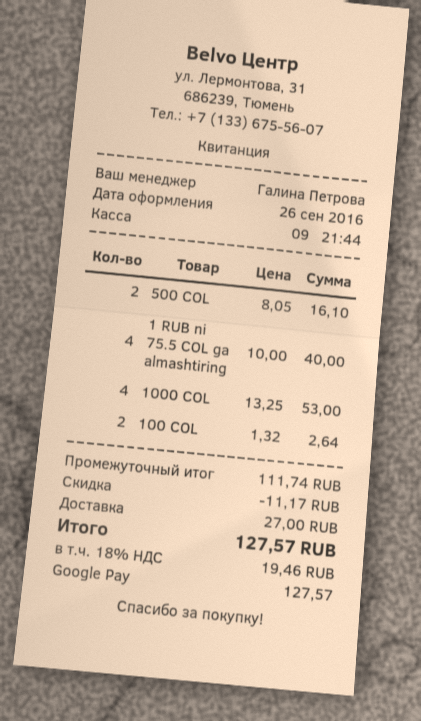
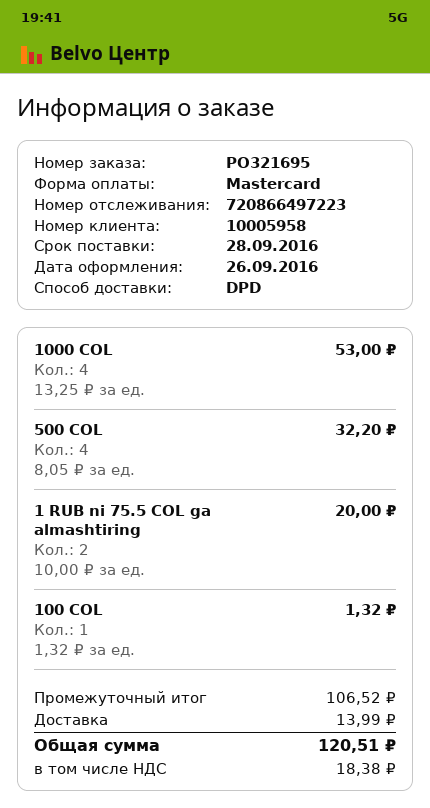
payment method: Google Pay -> Mastercard
500 COL: 2 x 8.05 = 16.10 -> 4 x 8.05 = 32.20
1 RUB ni 75.5 COL ga almashtiring: 4 x 10.00 = 40.00 -> 2 x 10.00 = 20.00
100 COL: 2 x 1.32 = 2.64 -> 1 x 1.32 = 1.32
subtotal: 111.74 -> 106.52
discount: 11.17 -> none
shipping: 27.00 -> 13.99
tax: 19.46 -> 18.38
total: 127.57 -> 120.51

